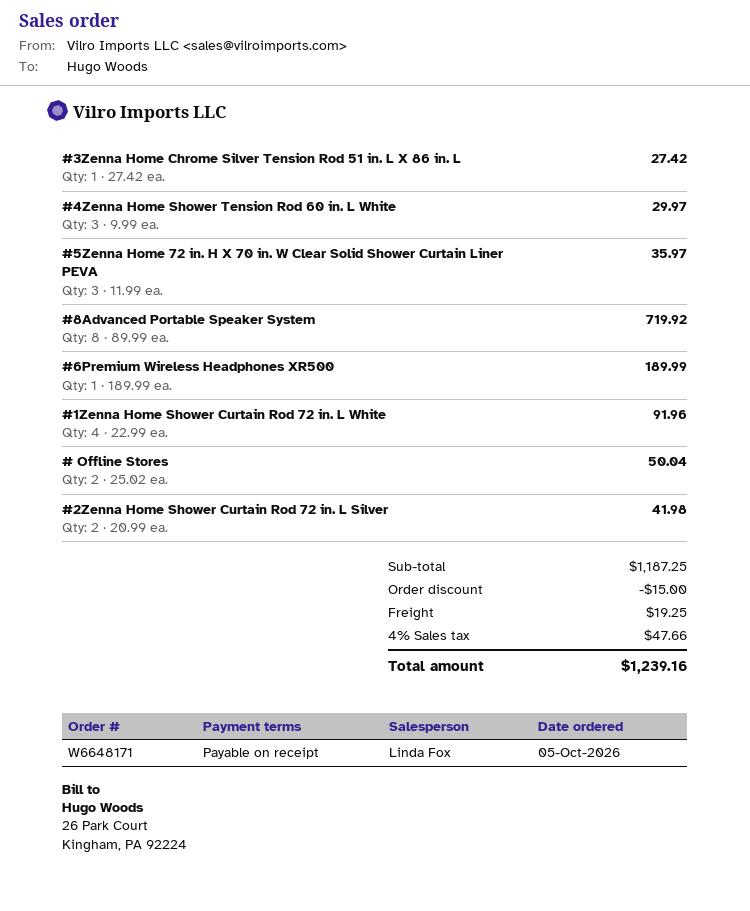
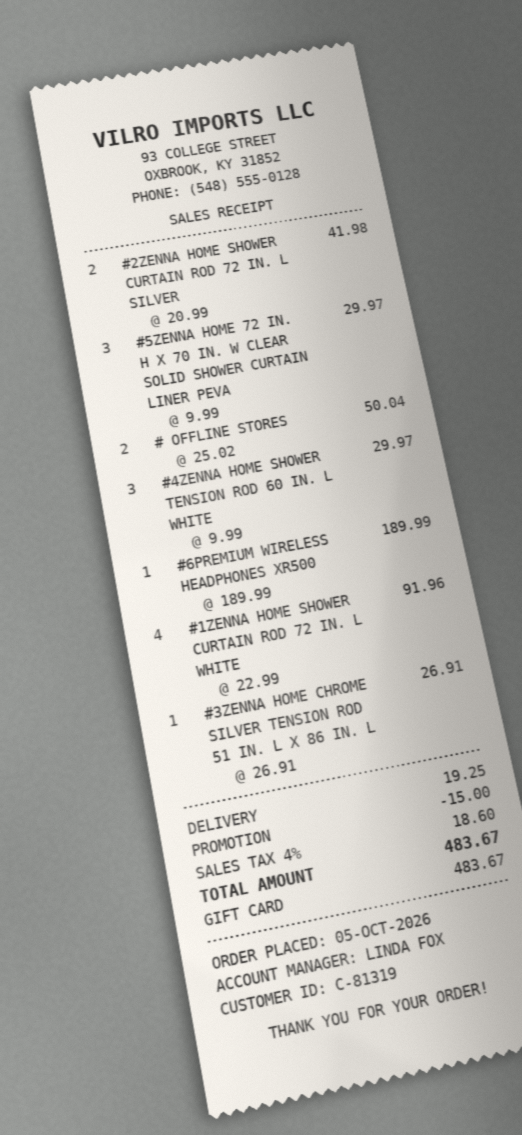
#3Zenna Home Chrome Silver Tension Rod 51 in. L X 86 in. L: 1 x 27.42 = 27.42 -> 1 x 26.91 = 26.91
#5Zenna Home 72 in. H X 70 in. W Clear Solid Shower Curtain Liner PEVA: 3 x 11.99 = 35.97 -> 3 x 9.99 = 29.97
#8Advanced Portable Speaker System: 8 x 89.99 = 719.92 -> none
tax: 4% = 47.66 -> 4% = 18.60
total: 1239.16 -> 483.67

